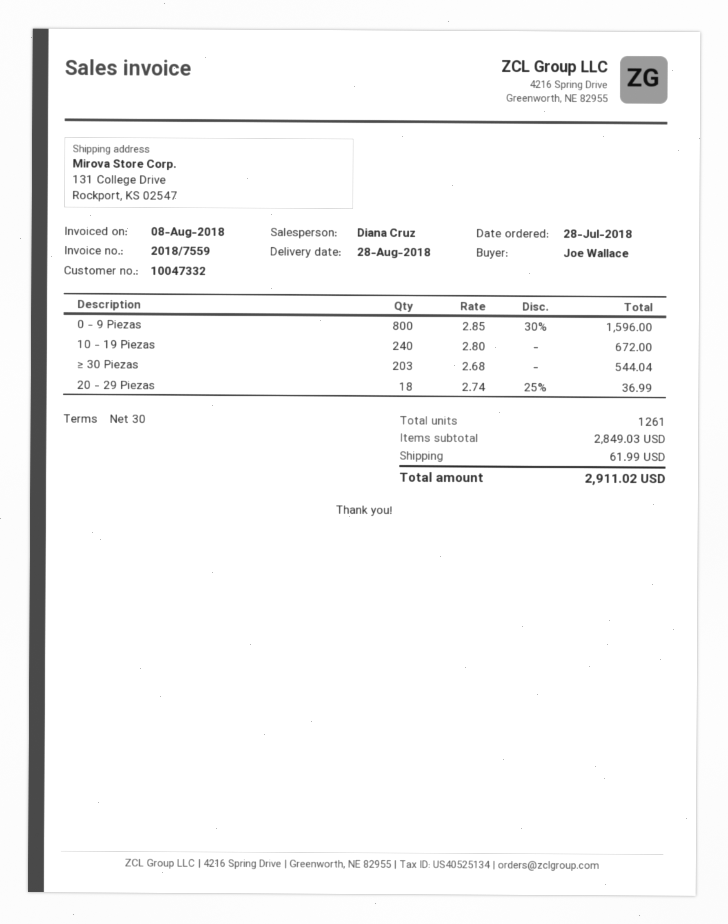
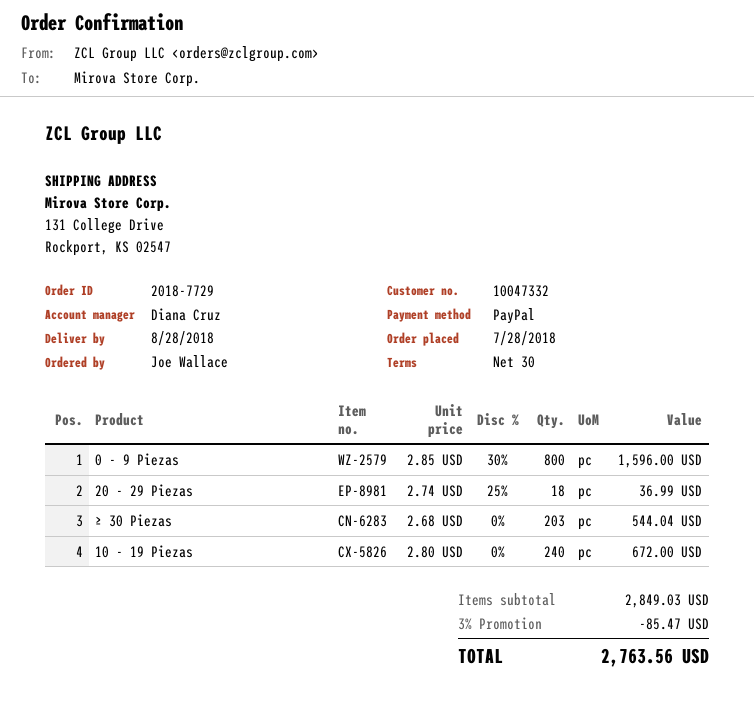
discount: none -> 3% = 85.47
shipping: 61.99 -> none
total: 2911.02 -> 2763.56

